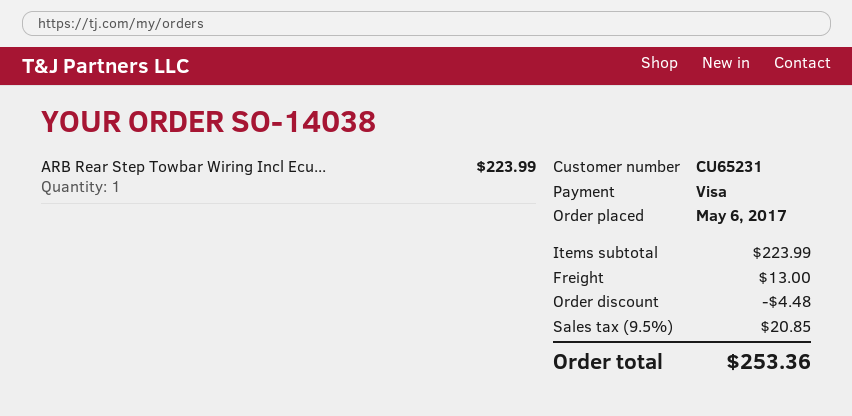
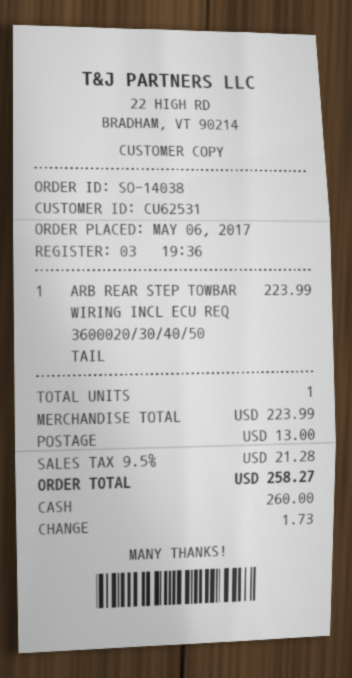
customer number: CU65231 -> CU62531
payment method: Visa -> cash
discount: 4.48 -> none
tax: 9.5% = 20.85 -> 9.5% = 21.28
total: 253.36 -> 258.27

